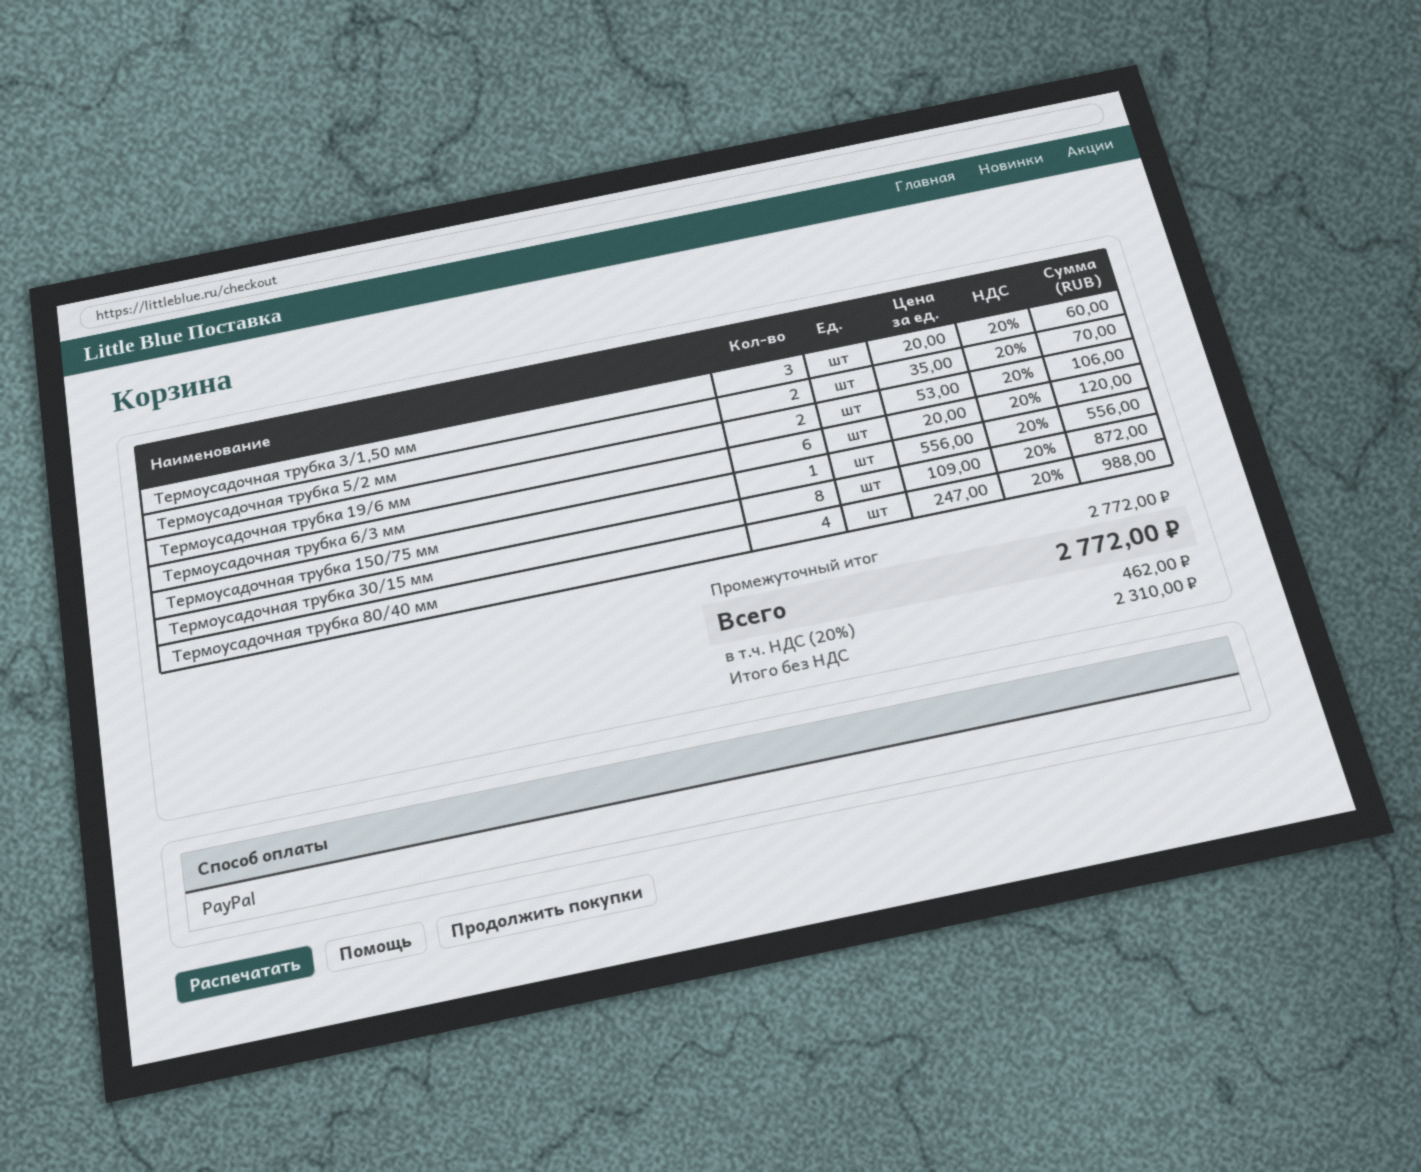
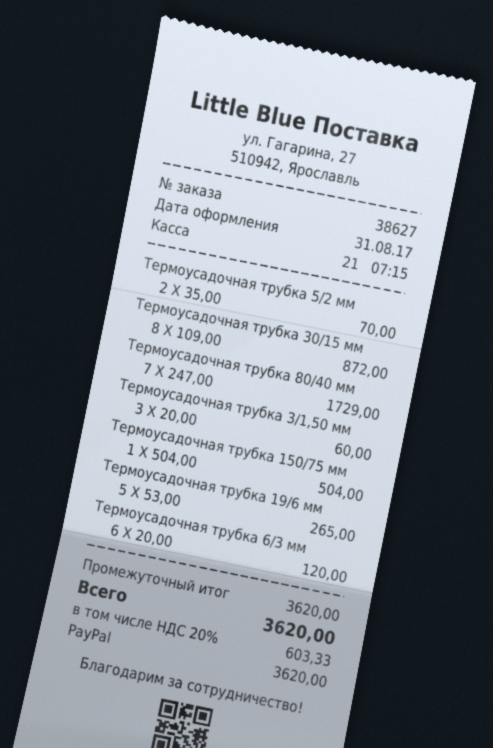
Термоусадочная трубка 19/6 мм: 2 x 53.00 = 106.00 -> 5 x 53.00 = 265.00
Термоусадочная трубка 150/75 мм: 1 x 556.00 = 556.00 -> 1 x 504.00 = 504.00
Термоусадочная трубка 80/40 мм: 4 x 247.00 = 988.00 -> 7 x 247.00 = 1729.00
subtotal: 2772.00 -> 3620.00
tax: 20% = 462.00 -> 20% = 603.33
total: 2772.00 -> 3620.00

